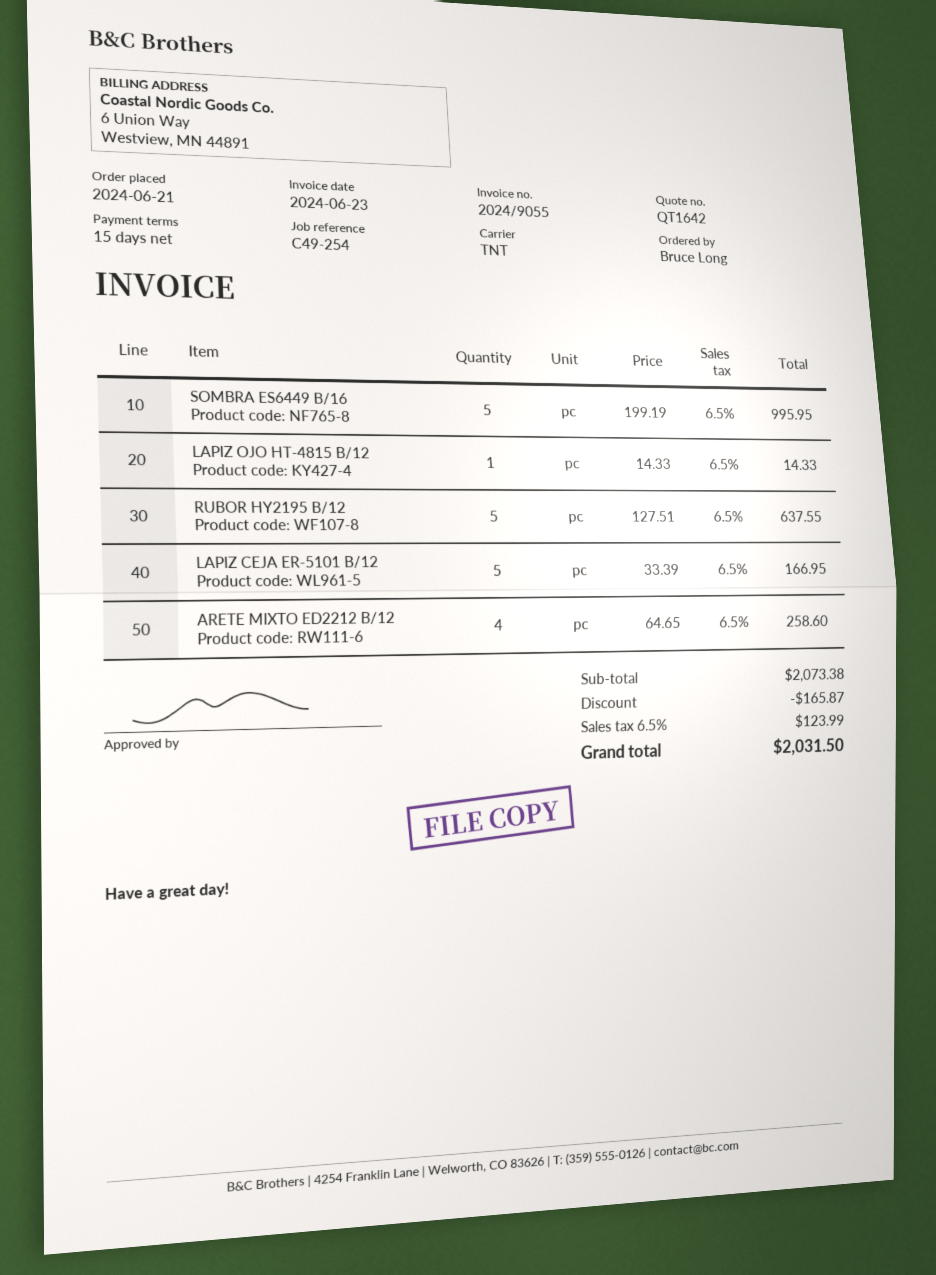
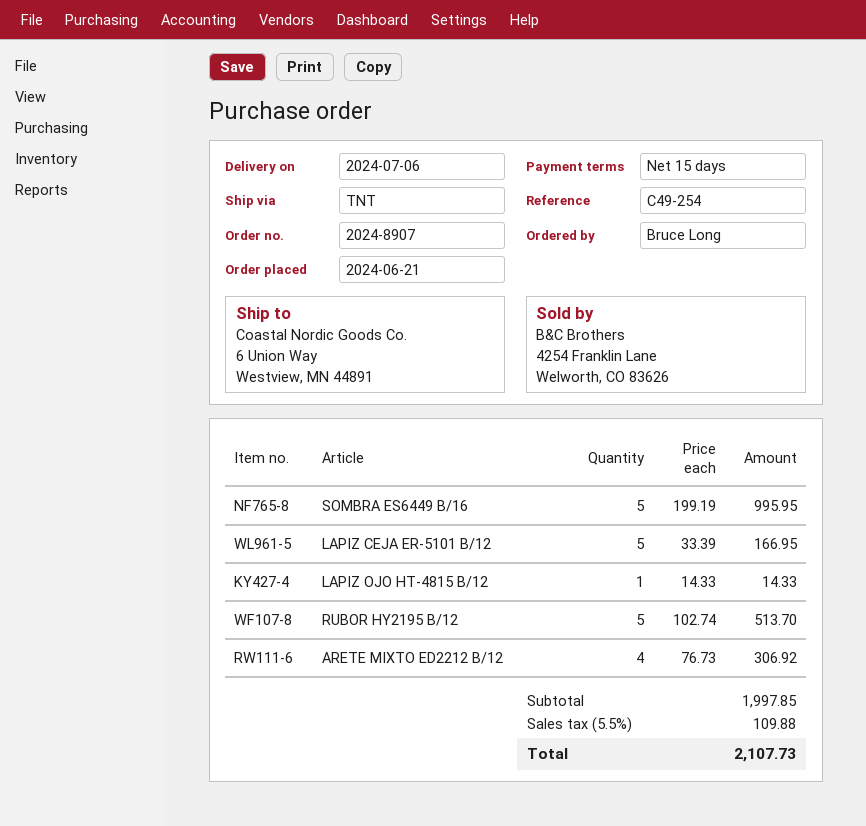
RUBOR HY2195 B/12: 5 x 127.51 = 637.55 -> 5 x 102.74 = 513.70
ARETE MIXTO ED2212 B/12: 4 x 64.65 = 258.60 -> 4 x 76.73 = 306.92
subtotal: 2073.38 -> 1997.85
discount: 165.87 -> none
tax: 6.5% = 123.99 -> 5.5% = 109.88
total: 2031.50 -> 2107.73

